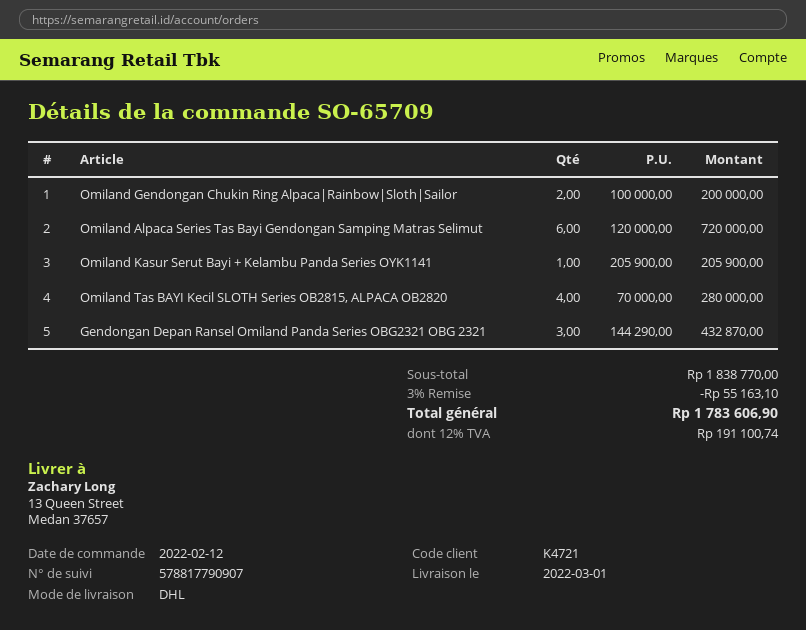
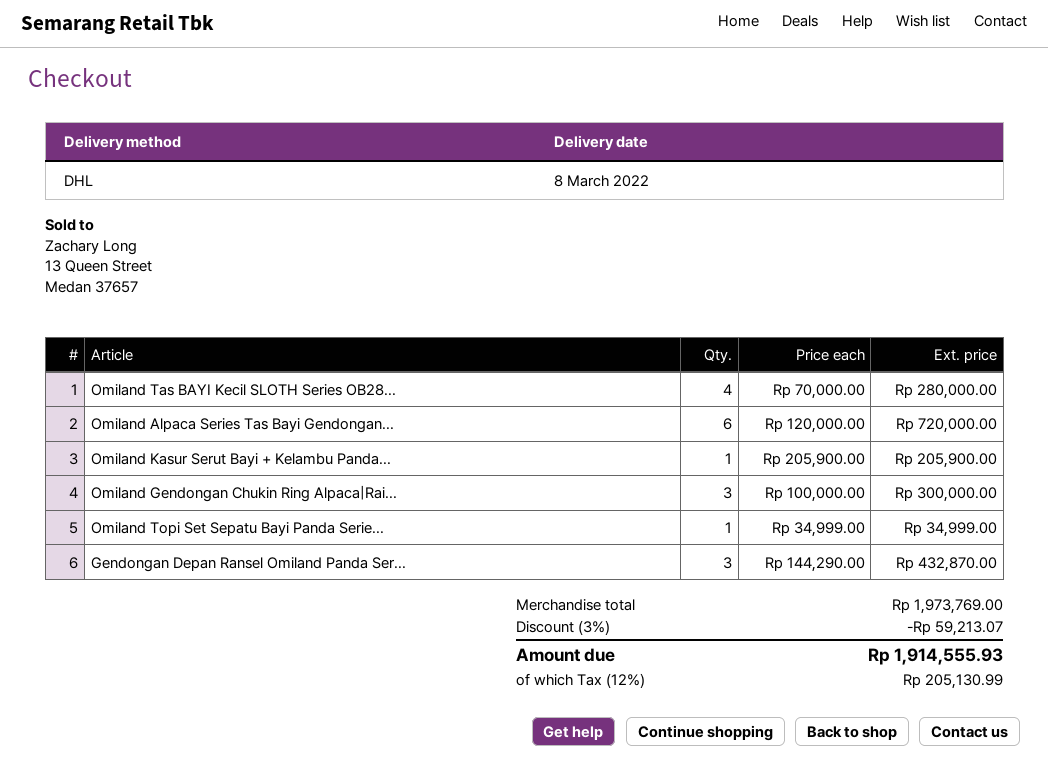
delivery date: 2022-03-01 -> 2022-03-08
Omiland Gendongan Chukin Ring Alpaca|Rainbow|Sloth|Sailor: 2 x 100000.00 = 200000.00 -> 3 x 100000.00 = 300000.00
Omiland Topi Set Sepatu Bayi Panda Serie...: none -> 1 x 34999.00 = 34999.00
subtotal: 1838770.00 -> 1973769.00
discount: 3% = 55163.10 -> 3% = 59213.07
tax: 12% = 191100.74 -> 12% = 205130.99
total: 1783606.90 -> 1914555.93

